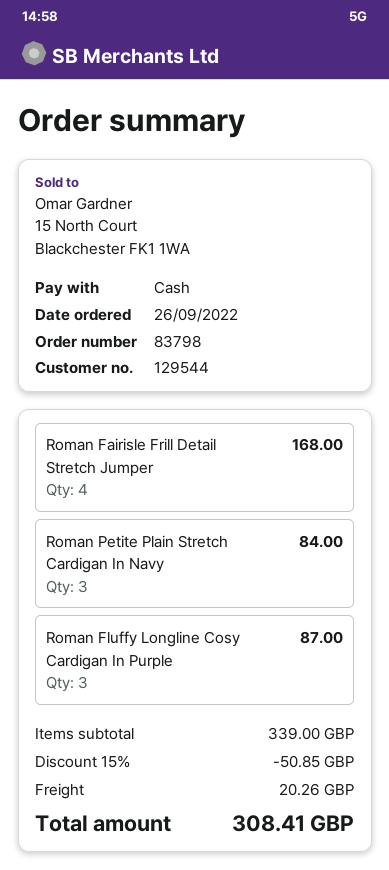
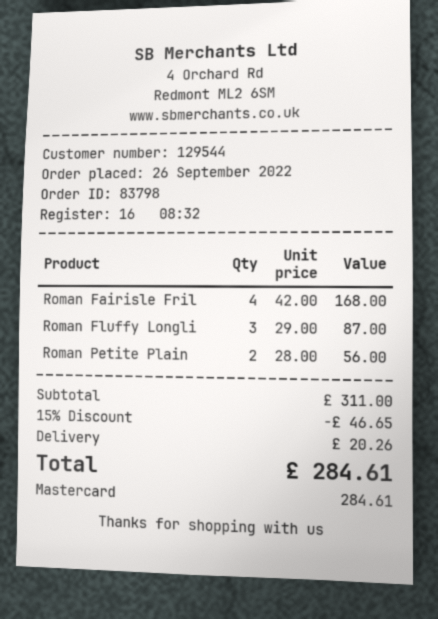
payment method: cash -> Mastercard
Roman Petite Plain Stretch Cardigan In Navy: 3 for 84.00 -> 2 for 56.00
subtotal: 339.00 -> 311.00
discount: 15% = 50.85 -> 15% = 46.65
total: 308.41 -> 284.61

